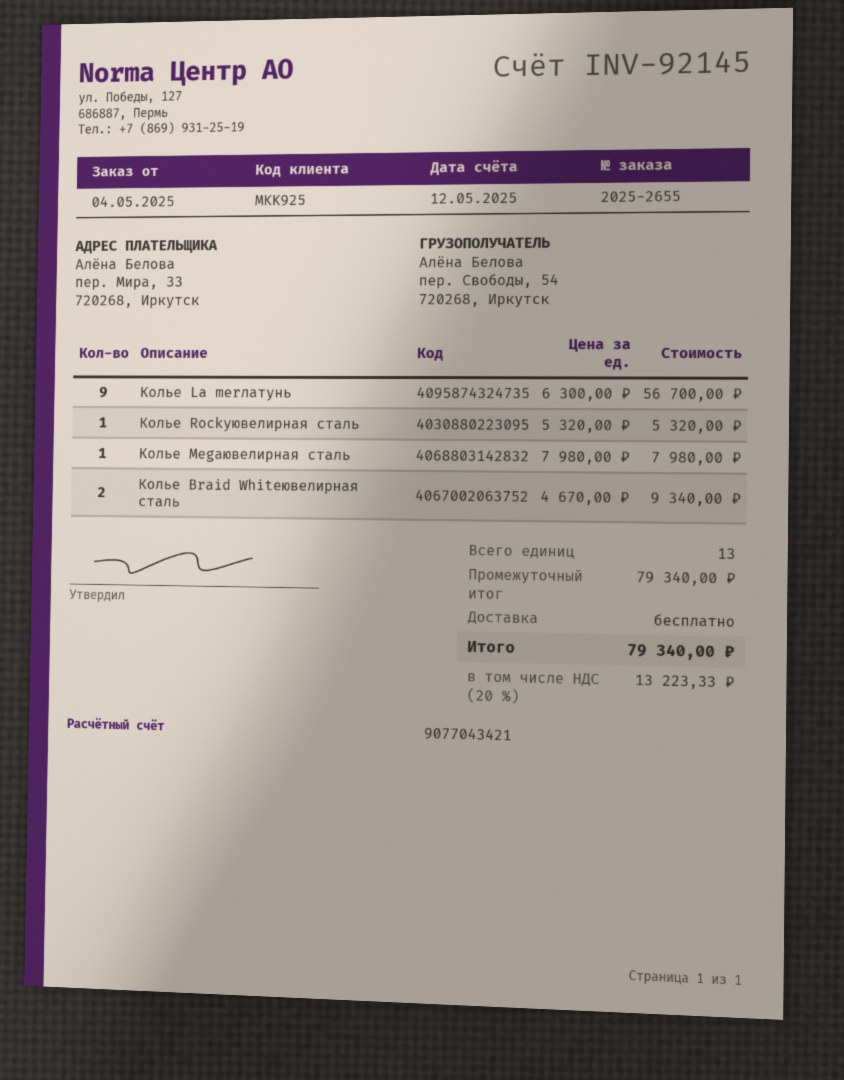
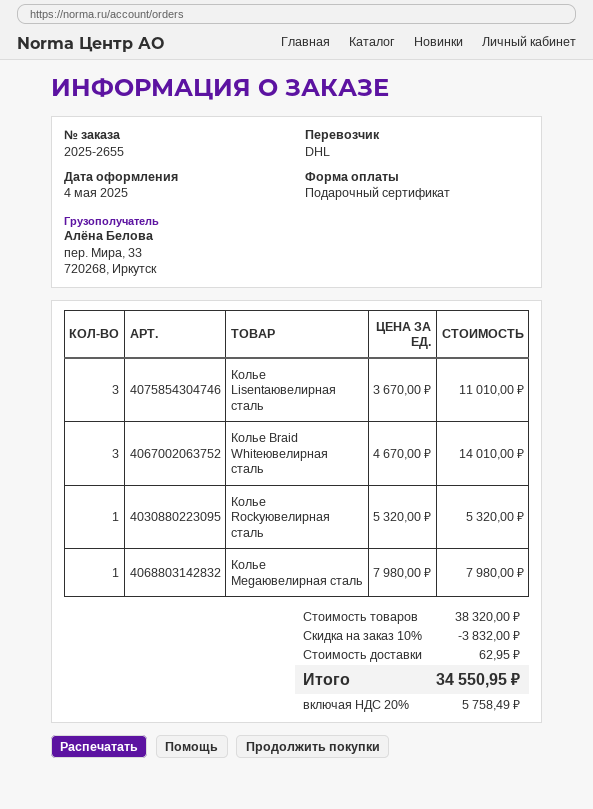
ship to: пер. Свободы, 54, 720268, Иркутск -> пер. Мира, 33, 720268, Иркутск
Колье La merлатунь: 9 x 6300.00 = 56700.00 -> none
Колье Braid Whiteювелирная сталь: 2 x 4670.00 = 9340.00 -> 3 x 4670.00 = 14010.00
Колье Lisentaювелирная сталь: none -> 3 x 3670.00 = 11010.00
subtotal: 79340.00 -> 38320.00
discount: none -> 10% = 3832.00
shipping: 0.00 -> 62.95
tax: 20% = 13223.33 -> 20% = 5758.49
total: 79340.00 -> 34550.95

